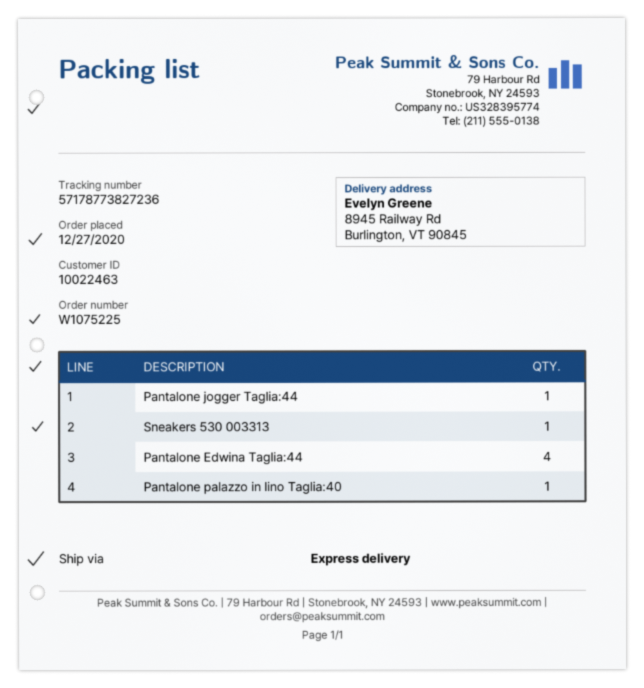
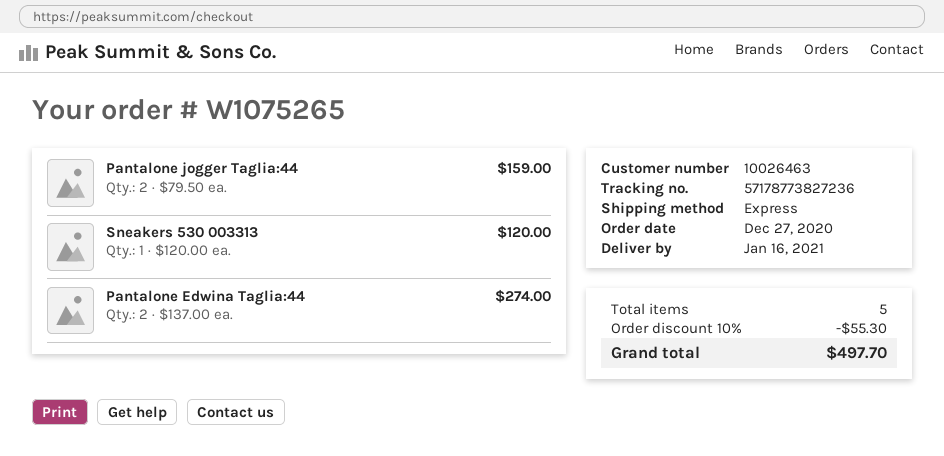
order number: W1075225 -> W1075265
customer number: 10022463 -> 10026463
Pantalone jogger Taglia:44: 1 -> 2
Pantalone Edwina Taglia:44: 4 -> 2
Pantalone palazzo in lino Taglia:40: 1 -> none

